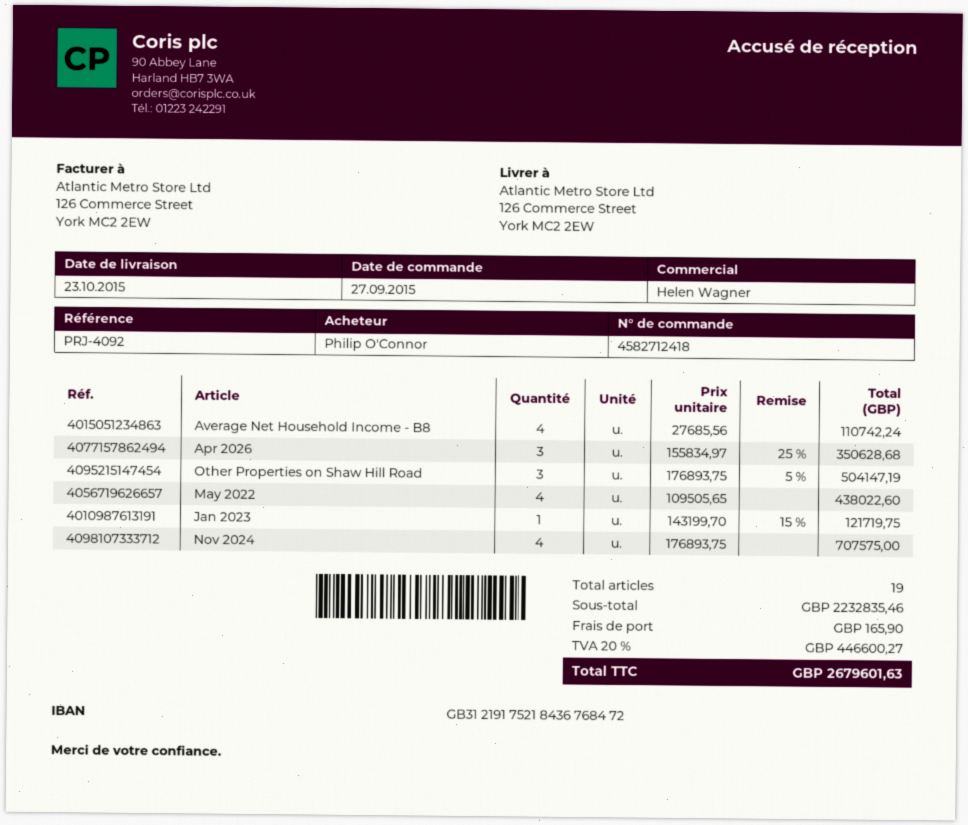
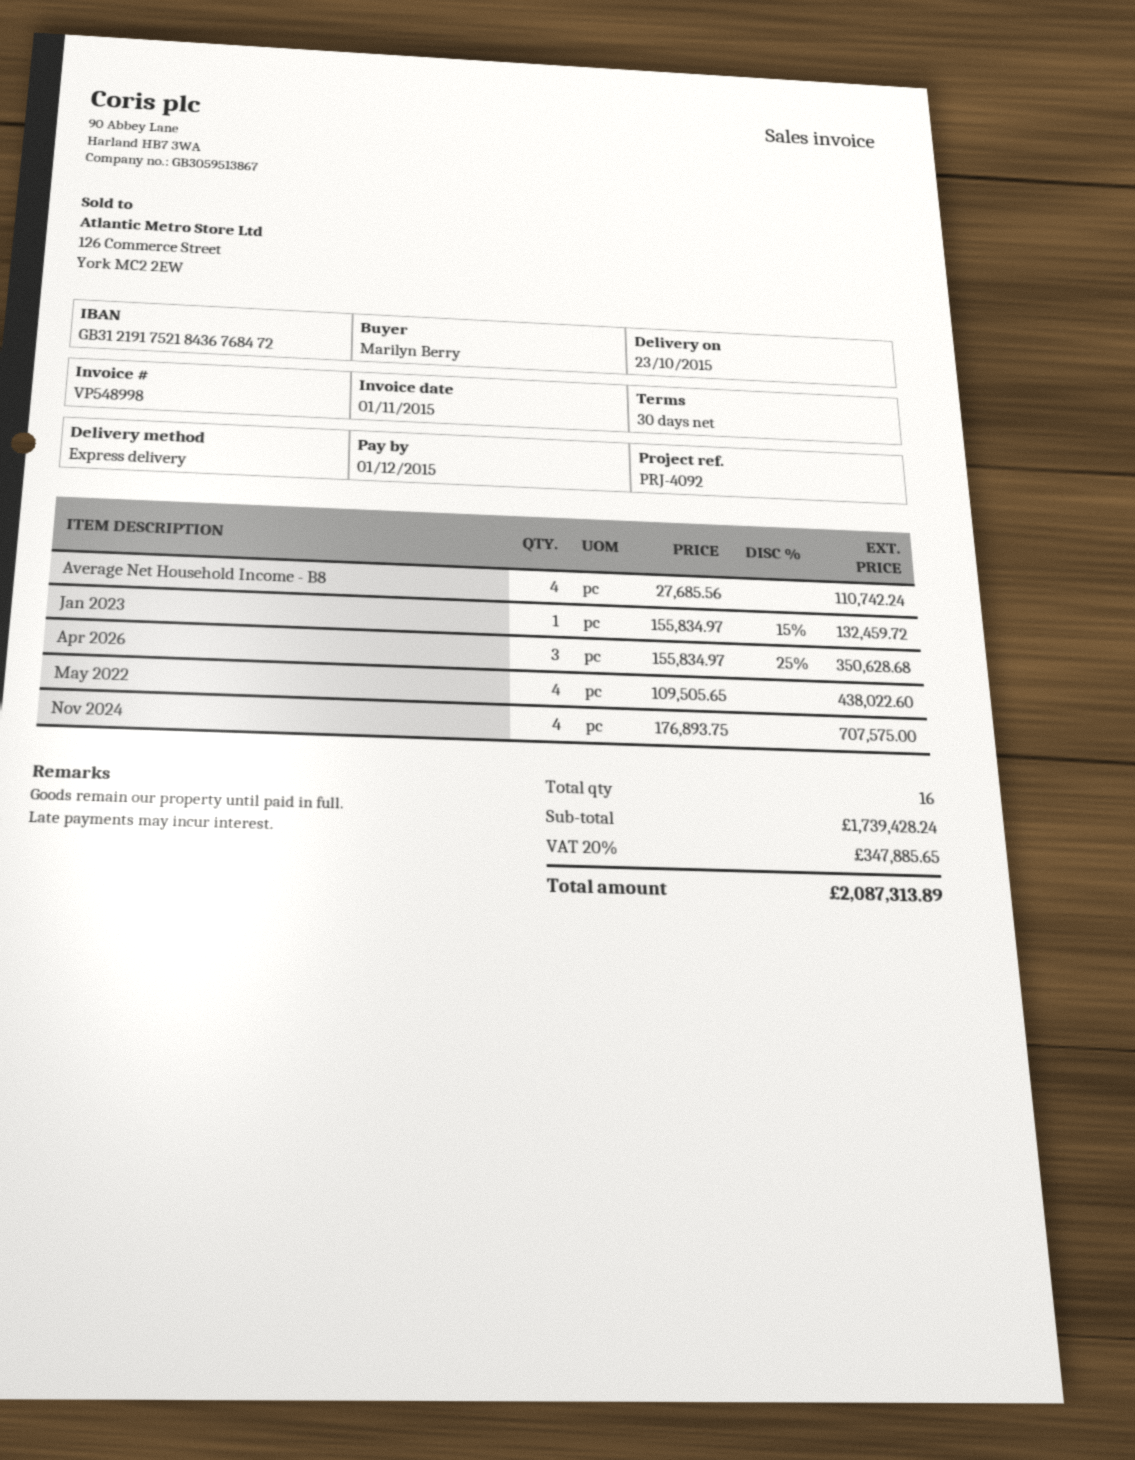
ordered by: Philip O'Connor -> Marilyn Berry
Other Properties on Shaw Hill Road: 3 x 176893.75 - 5% = 504147.19 -> none
Jan 2023: 1 x 143199.70 - 15% = 121719.75 -> 1 x 155834.97 - 15% = 132459.72
total quantity: 19 -> 16
subtotal: 2232835.46 -> 1739428.24
shipping: 165.90 -> none
tax: 20% = 446600.27 -> 20% = 347885.65
total: 2679601.63 -> 2087313.89

